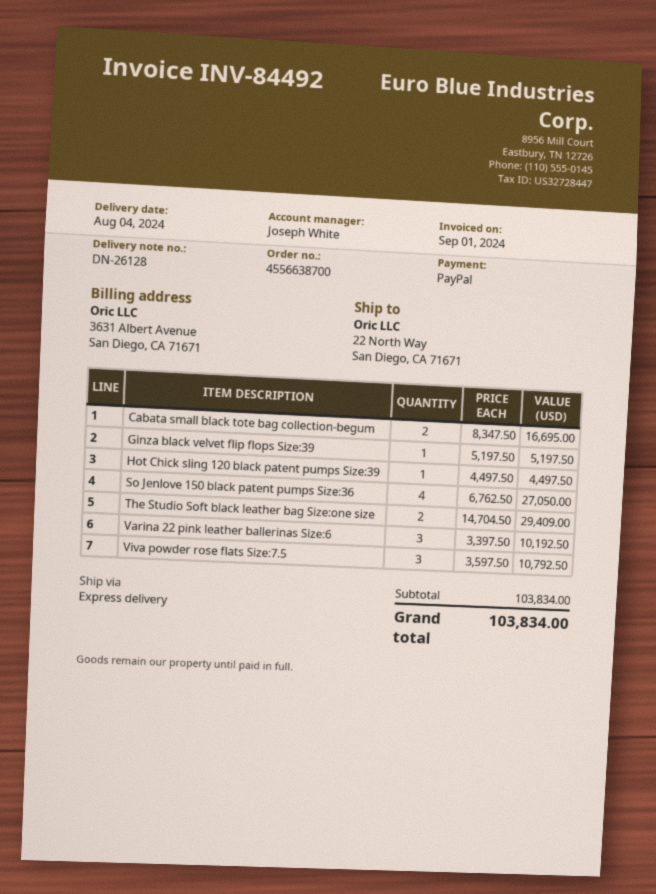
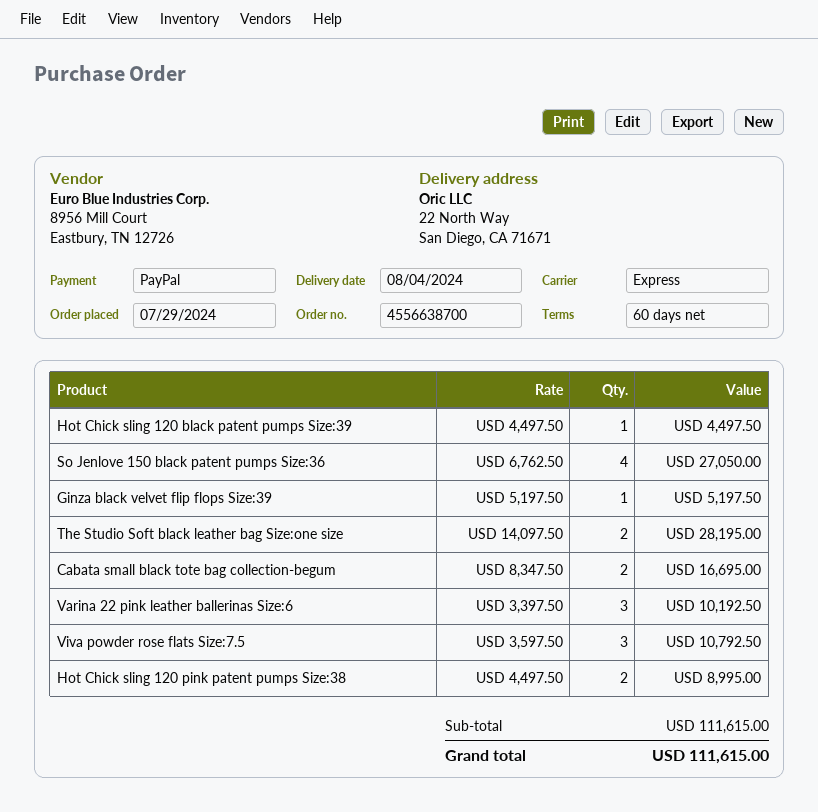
The Studio Soft black leather bag Size:one size: 2 x 14704.50 = 29409.00 -> 2 x 14097.50 = 28195.00
Hot Chick sling 120 pink patent pumps Size:38: none -> 2 x 4497.50 = 8995.00
subtotal: 103834.00 -> 111615.00
total: 103834.00 -> 111615.00

